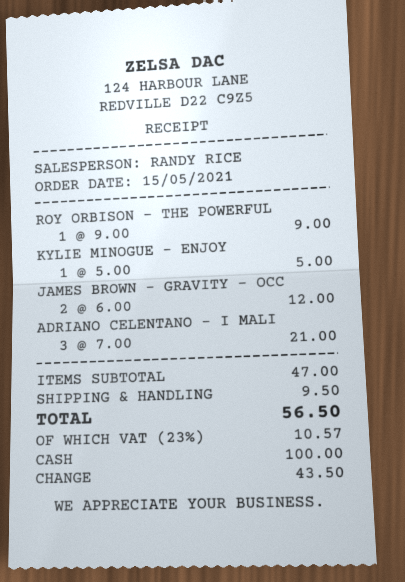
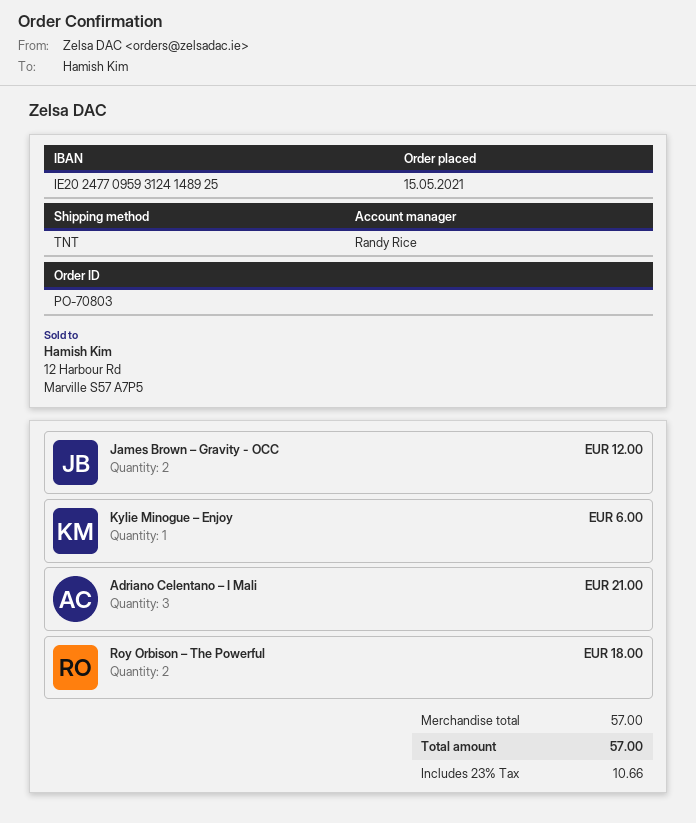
ROY ORBISON – THE POWERFUL: 1 for 9.00 -> 2 for 18.00
KYLIE MINOGUE – ENJOY: 1 for 5.00 -> 1 for 6.00
subtotal: 47.00 -> 57.00
shipping: 9.50 -> none
tax: 23% = 10.57 -> 23% = 10.66
total: 56.50 -> 57.00

